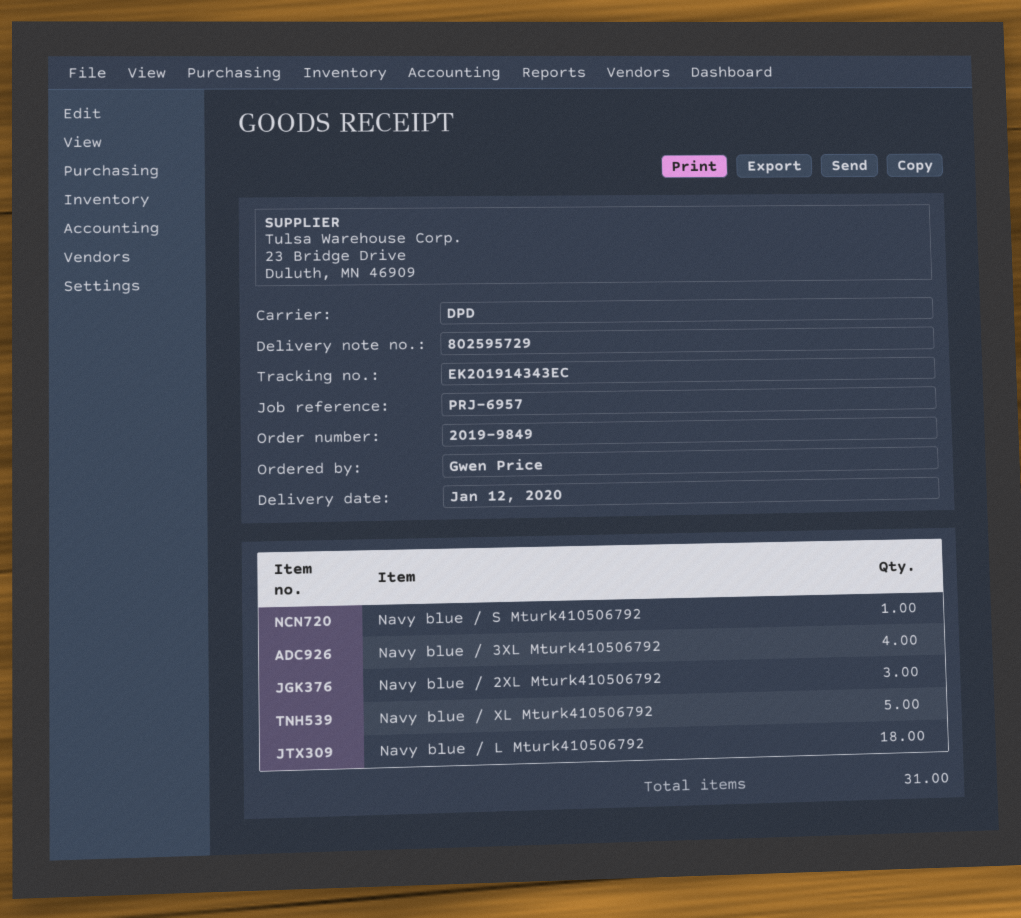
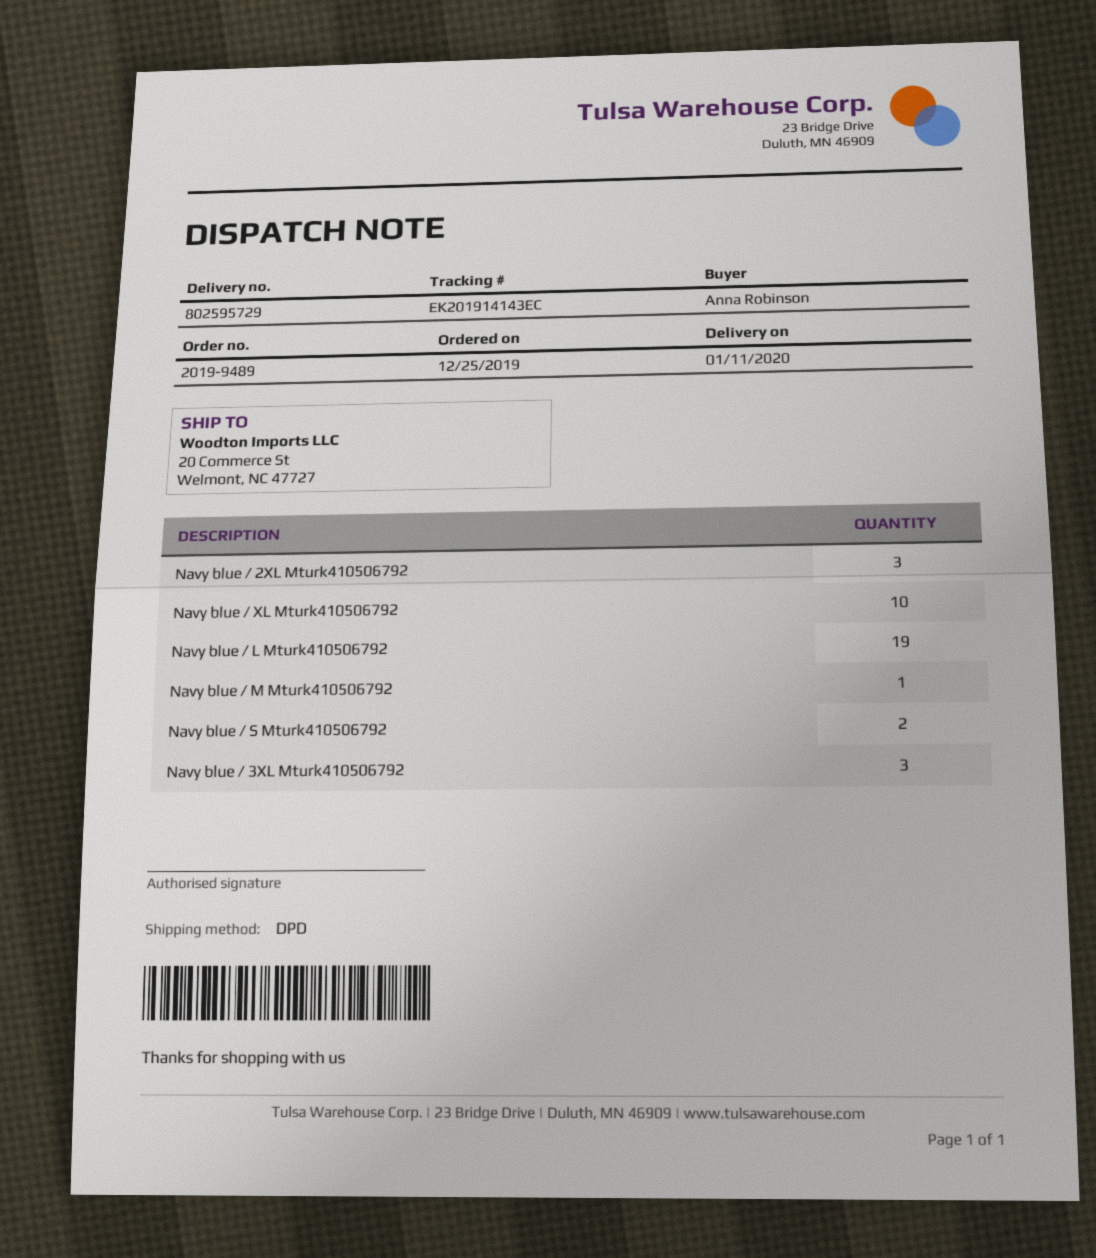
order number: 2019-9849 -> 2019-9489
delivery date: 2020-01-12 -> 2020-01-11
ordered by: Gwen Price -> Anna Robinson
tracking number: EK201914343EC -> EK201914143EC
Navy blue / S Mturk410506792: 1 -> 2
Navy blue / 3XL Mturk410506792: 4 -> 3
Navy blue / XL Mturk410506792: 5 -> 10
Navy blue / L Mturk410506792: 18 -> 19
Navy blue / M Mturk410506792: none -> 1

